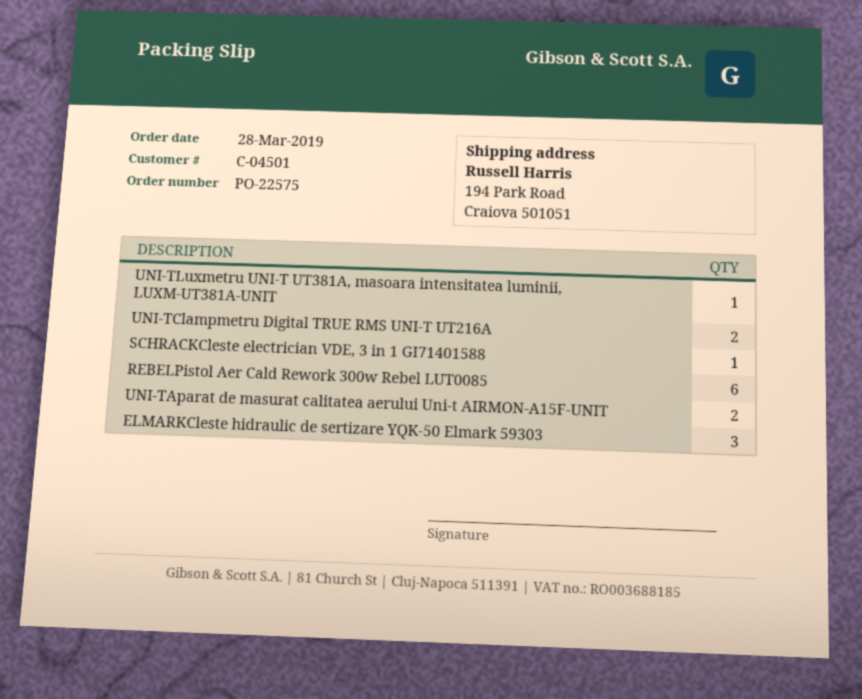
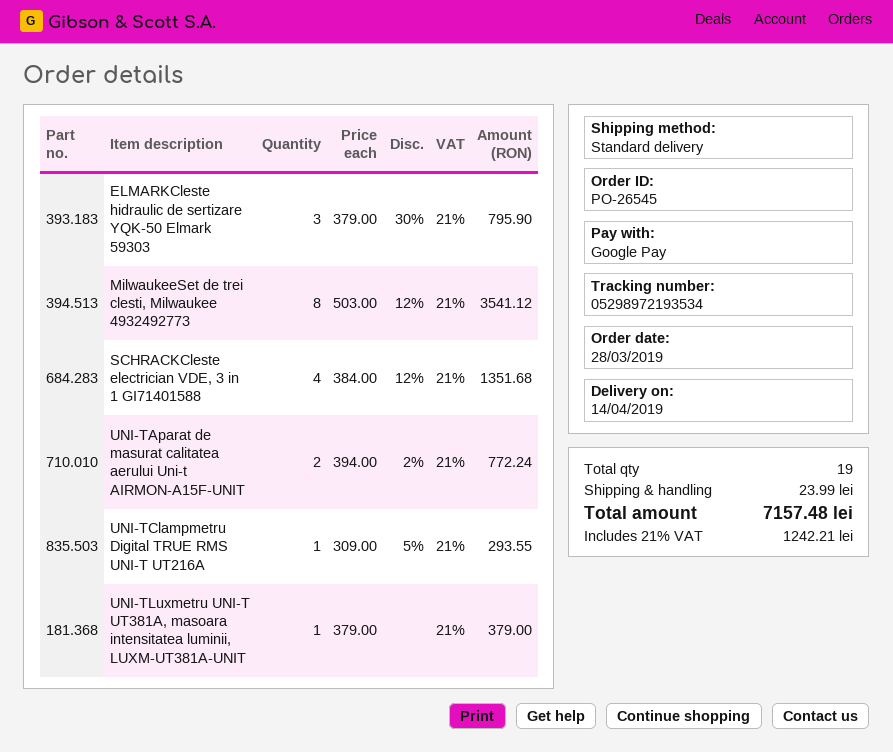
order number: PO-22575 -> PO-26545
UNI-TClampmetru Digital TRUE RMS UNI-T UT216A: 2 -> 1
SCHRACKCleste electrician VDE, 3 in 1 GI71401588: 1 -> 4
REBELPistol Aer Cald Rework 300w Rebel LUT0085: 6 -> none
MilwaukeeSet de trei clesti, Milwaukee 4932492773: none -> 8

